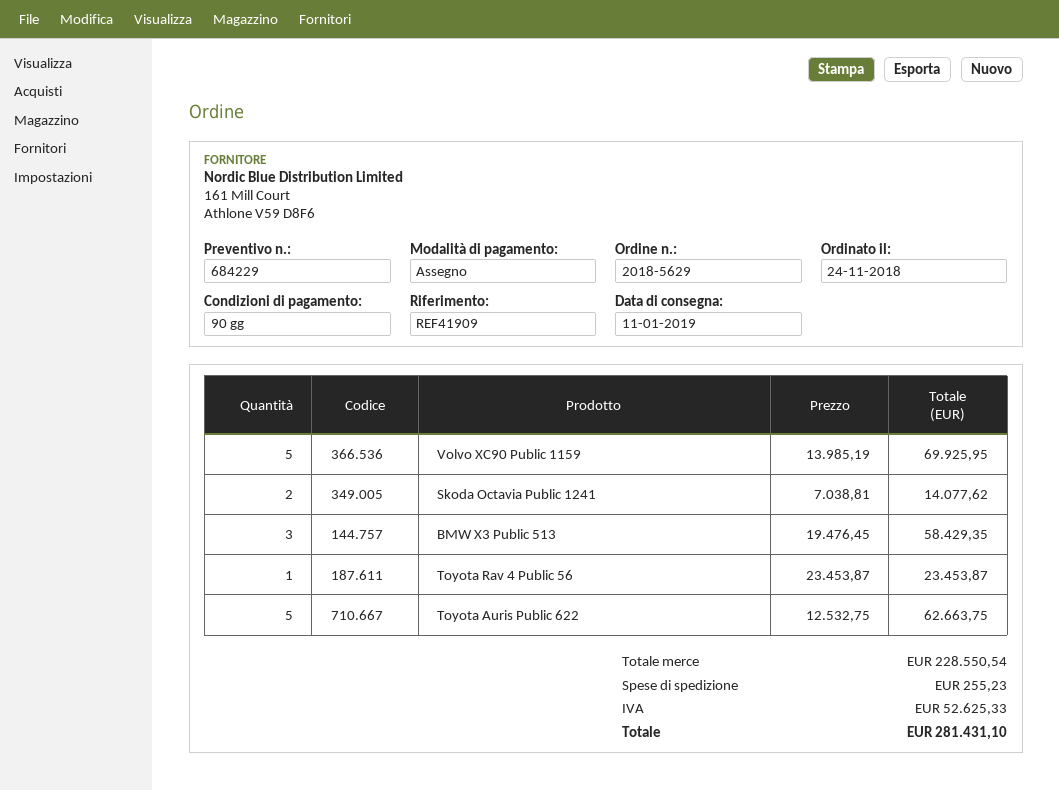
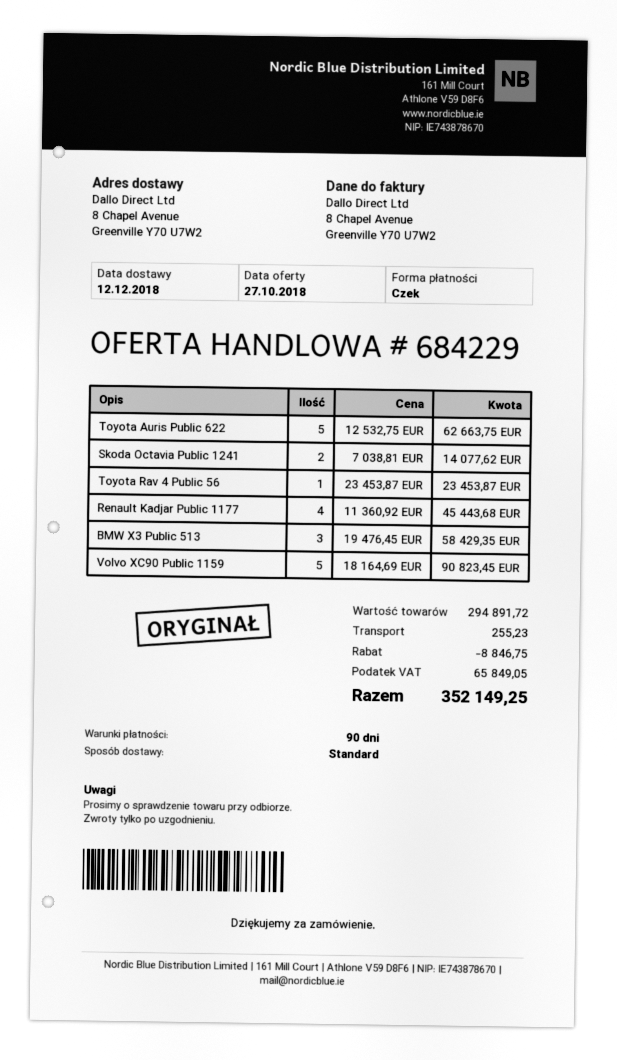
delivery date: 2019-01-11 -> 2018-12-12
Volvo XC90 Public 1159: 5 x 13985.19 = 69925.95 -> 5 x 18164.69 = 90823.45
Renault Kadjar Public 1177: none -> 4 x 11360.92 = 45443.68
subtotal: 228550.54 -> 294891.72
discount: none -> 8846.75
tax: 52625.33 -> 65849.05
total: 281431.10 -> 352149.25

